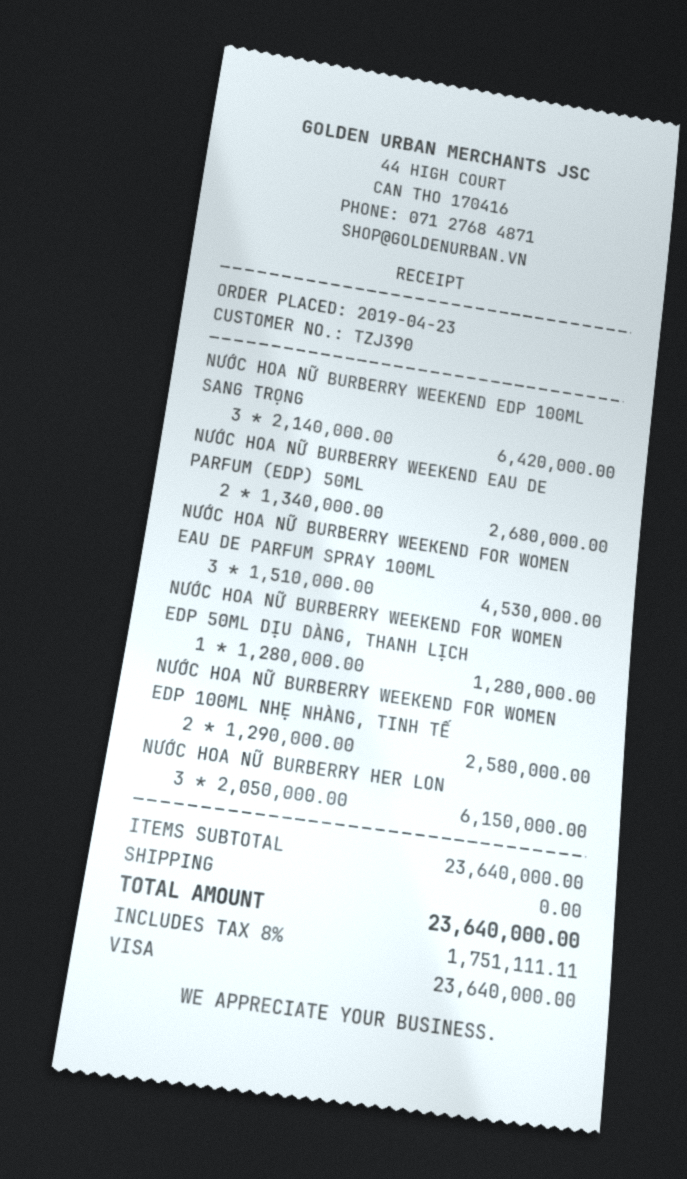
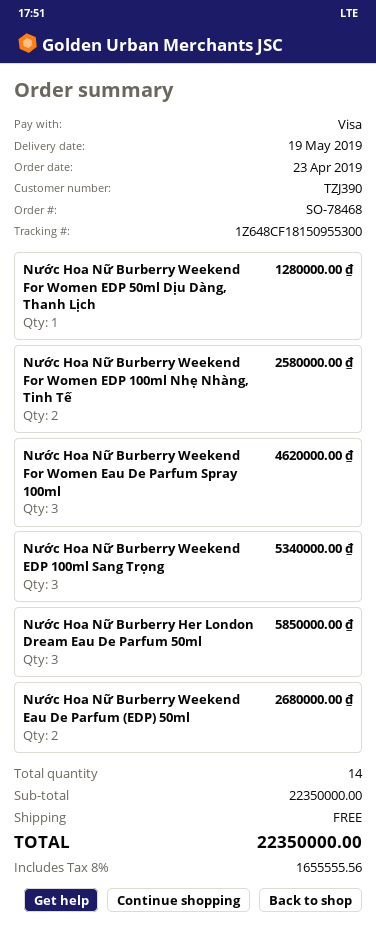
NƯỚC HOA NỮ BURBERRY WEEKEND EDP 100ML SANG TRỌNG: 3 for 6420000.00 -> 3 for 5340000.00
NƯỚC HOA NỮ BURBERRY WEEKEND FOR WOMEN EAU DE PARFUM SPRAY 100ML: 3 for 4530000.00 -> 3 for 4620000.00
NƯỚC HOA NỮ BURBERRY HER LON: 3 for 6150000.00 -> 3 for 5850000.00
subtotal: 23640000.00 -> 22350000.00
tax: 8% = 1751111.11 -> 8% = 1655555.56
total: 23640000.00 -> 22350000.00

